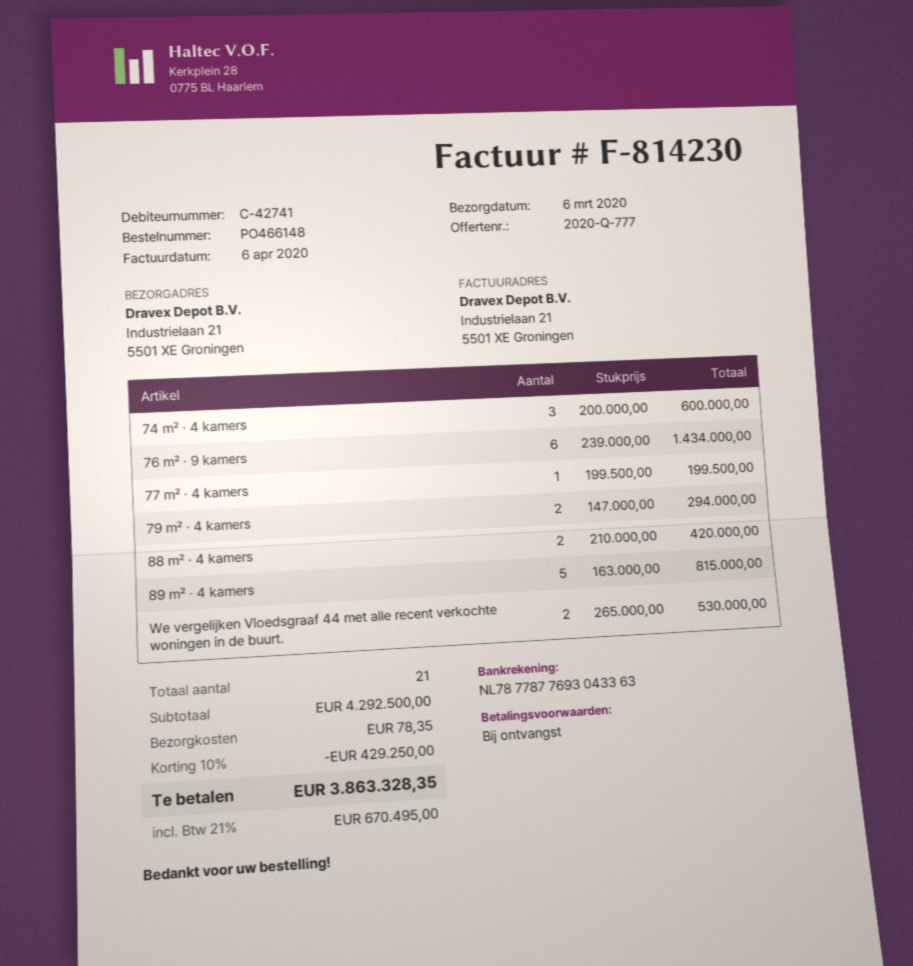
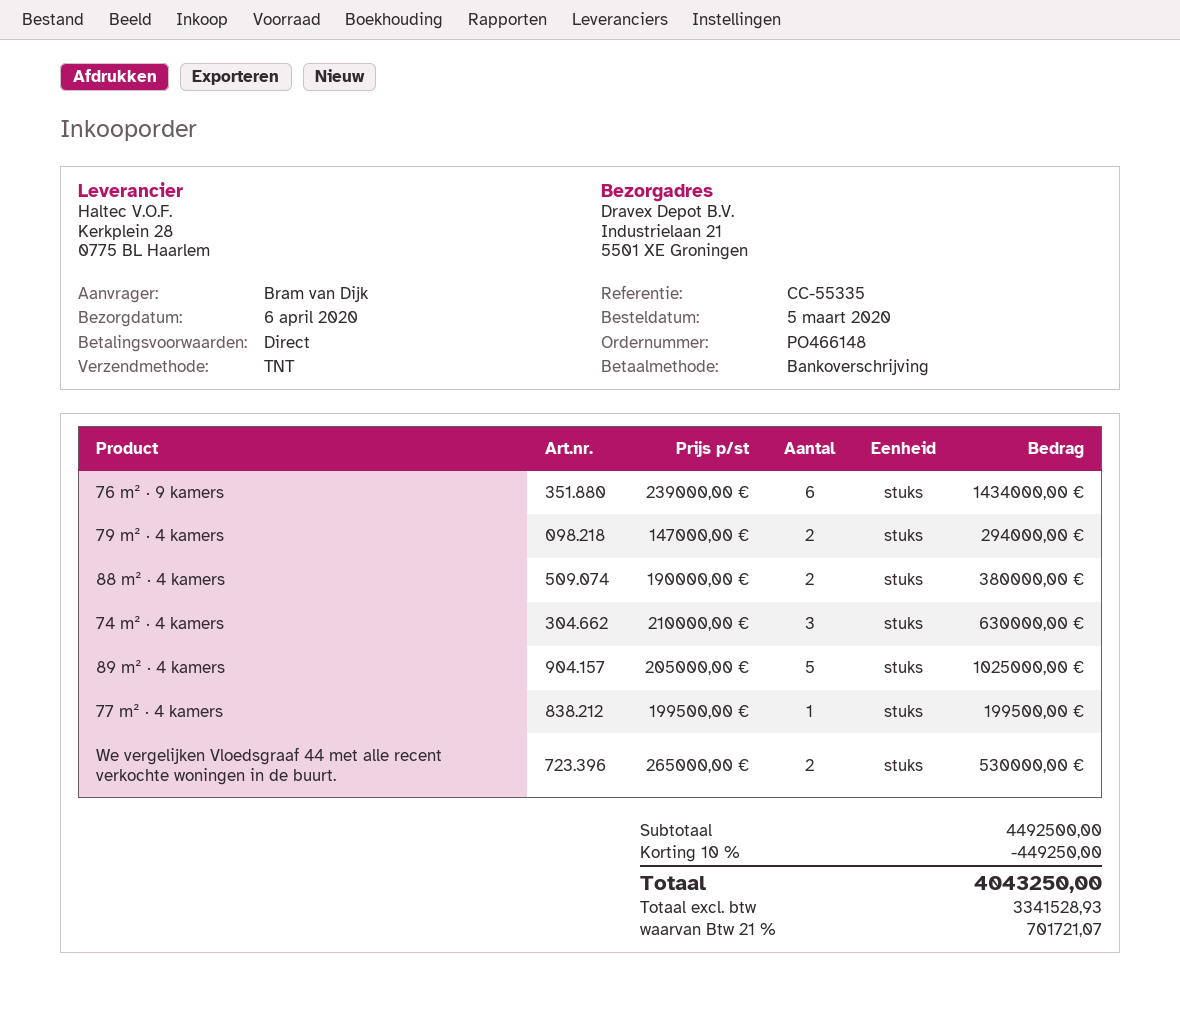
delivery date: 2020-03-06 -> 2020-04-06
74 m² · 4 kamers: 3 x 200000.00 = 600000.00 -> 3 x 210000.00 = 630000.00
88 m² · 4 kamers: 2 x 210000.00 = 420000.00 -> 2 x 190000.00 = 380000.00
89 m² · 4 kamers: 5 x 163000.00 = 815000.00 -> 5 x 205000.00 = 1025000.00
subtotal: 4292500.00 -> 4492500.00
discount: 10% = 429250.00 -> 10% = 449250.00
shipping: 78.35 -> none
tax: 21% = 670495.00 -> 21% = 701721.07
total: 3863328.35 -> 4043250.00

